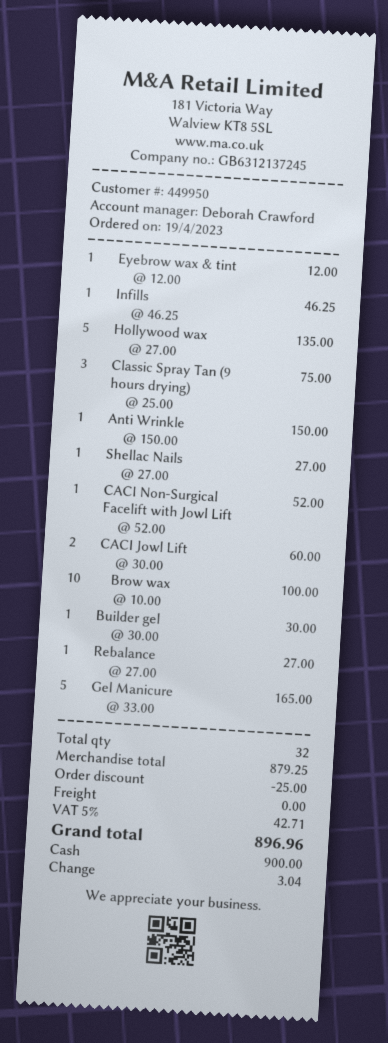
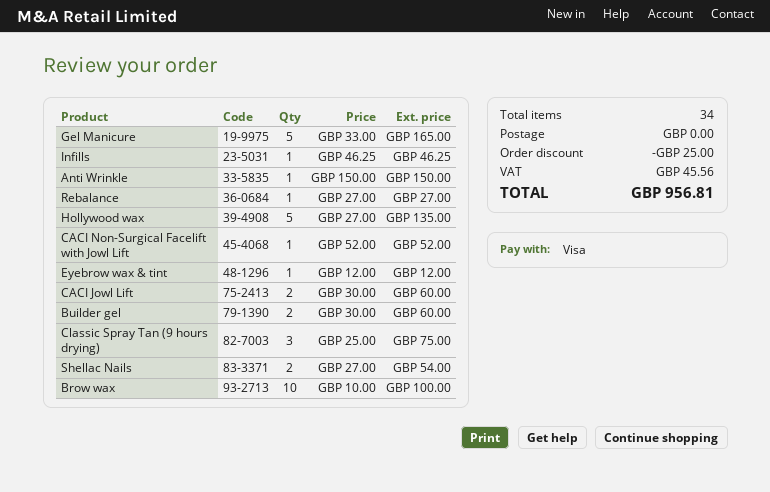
payment method: cash -> Visa
Shellac Nails: 1 x 27.00 = 27.00 -> 2 x 27.00 = 54.00
Builder gel: 1 x 30.00 = 30.00 -> 2 x 30.00 = 60.00
total quantity: 32 -> 34
tax: 42.71 -> 45.56
total: 896.96 -> 956.81

